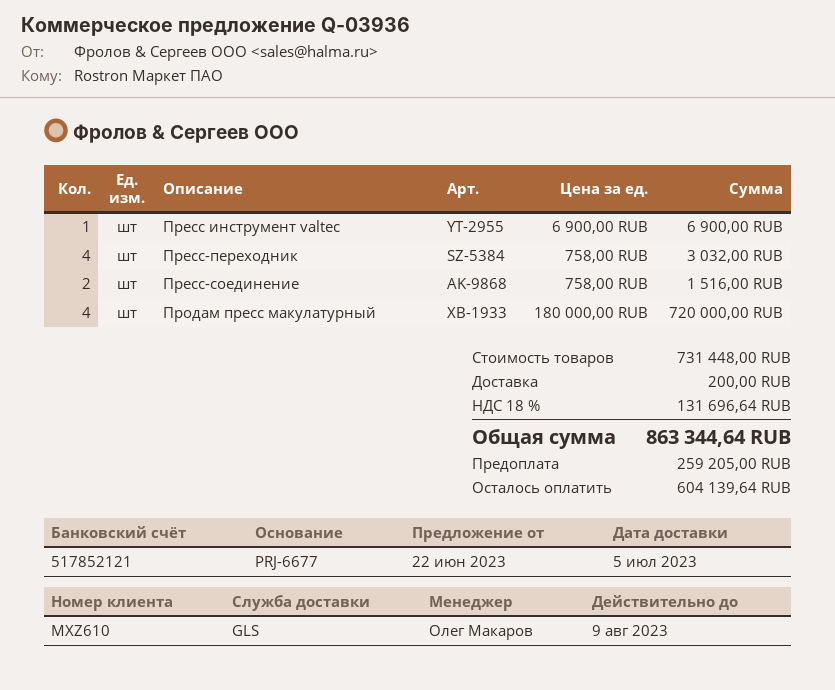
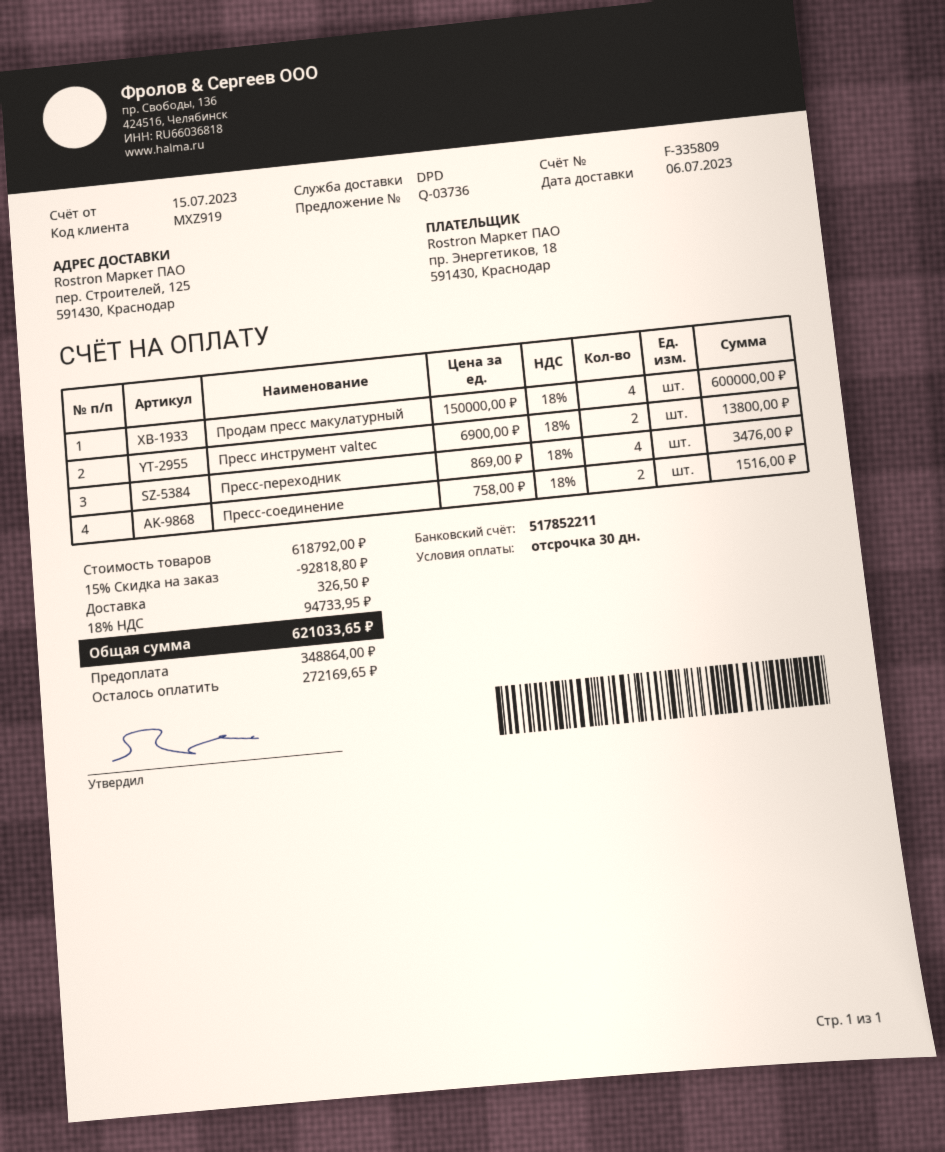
quote number: Q-03936 -> Q-03736
delivery date: 2023-07-05 -> 2023-07-06
customer number: MXZ610 -> MXZ919
bank account: 517852121 -> 517852211
shipping method: GLS -> DPD
Пресс инструмент valtec: 1 x 6900.00 = 6900.00 -> 2 x 6900.00 = 13800.00
Пресс-переходник: 4 x 758.00 = 3032.00 -> 4 x 869.00 = 3476.00
Продам пресс макулатурный: 4 x 180000.00 = 720000.00 -> 4 x 150000.00 = 600000.00
subtotal: 731448.00 -> 618792.00
discount: none -> 15% = 92818.80
shipping: 200.00 -> 326.50
tax: 18% = 131696.64 -> 18% = 94733.95
total: 863344.64 -> 621033.65
deposit: 259205.00 -> 348864.00
balance: 604139.64 -> 272169.65

